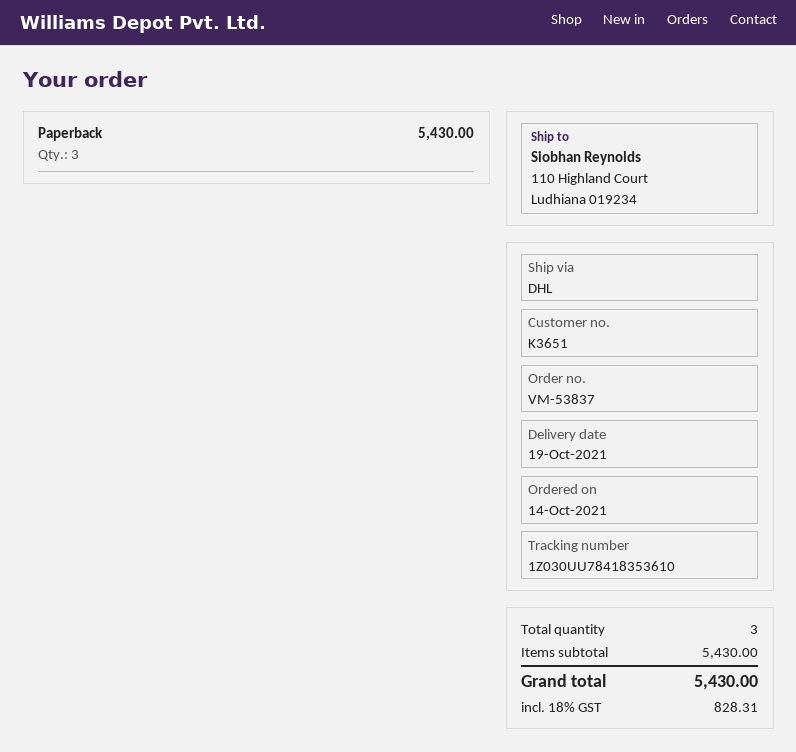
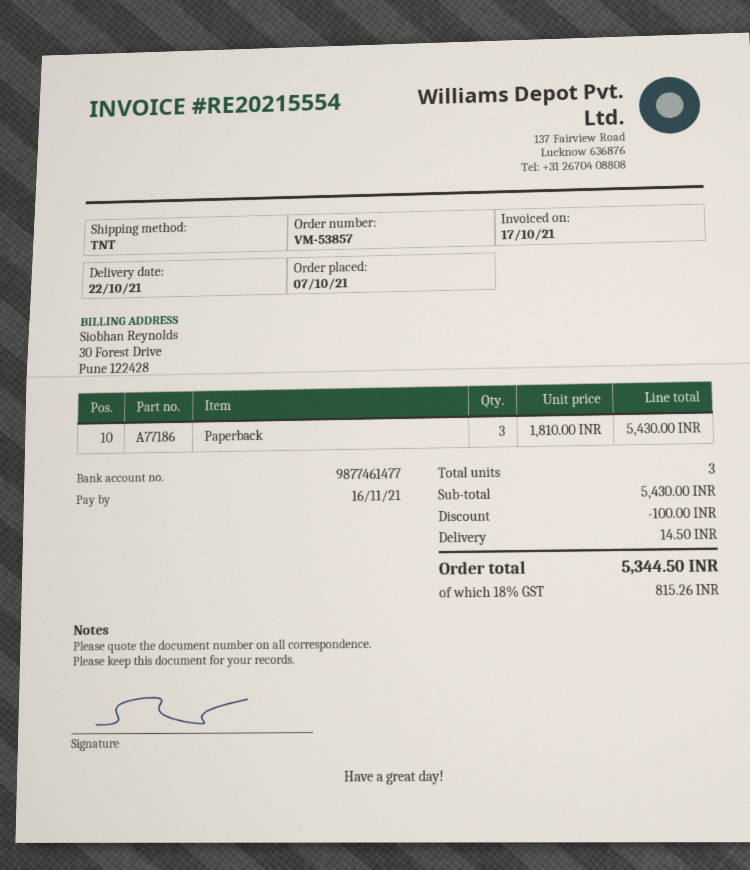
order number: VM-53837 -> VM-53857
order date: 2021-10-14 -> 2021-10-07
delivery date: 2021-10-19 -> 2021-10-22
shipping method: DHL -> TNT
discount: none -> 100.00
shipping: none -> 14.50
tax: 18% = 828.31 -> 18% = 815.26
total: 5430.00 -> 5344.50

